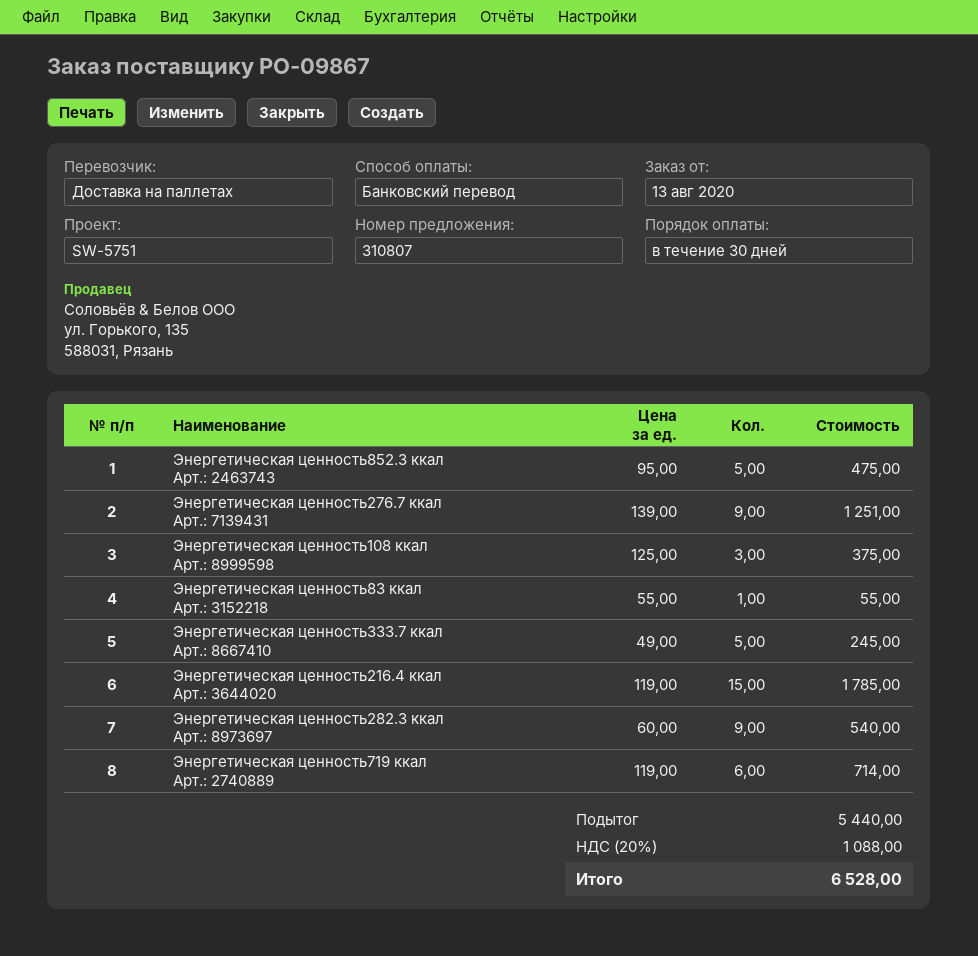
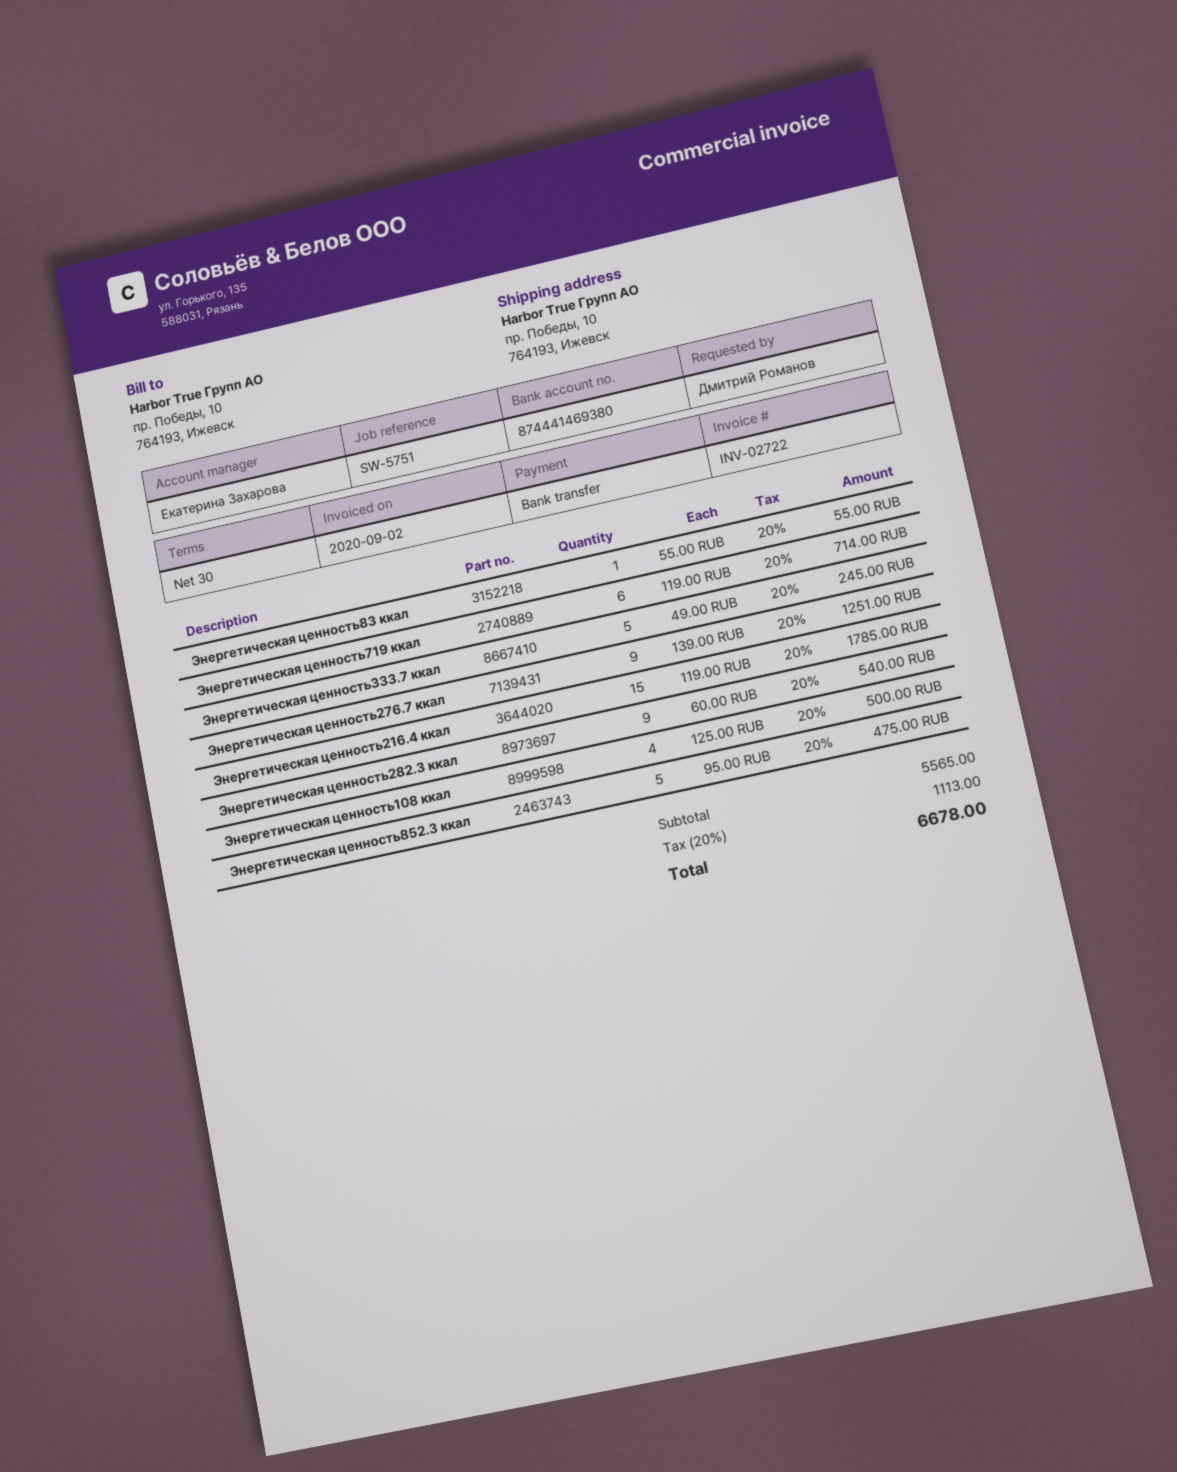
Энергетическая ценность108 ккал: 3 x 125.00 = 375.00 -> 4 x 125.00 = 500.00
subtotal: 5440.00 -> 5565.00
tax: 20% = 1088.00 -> 20% = 1113.00
total: 6528.00 -> 6678.00

